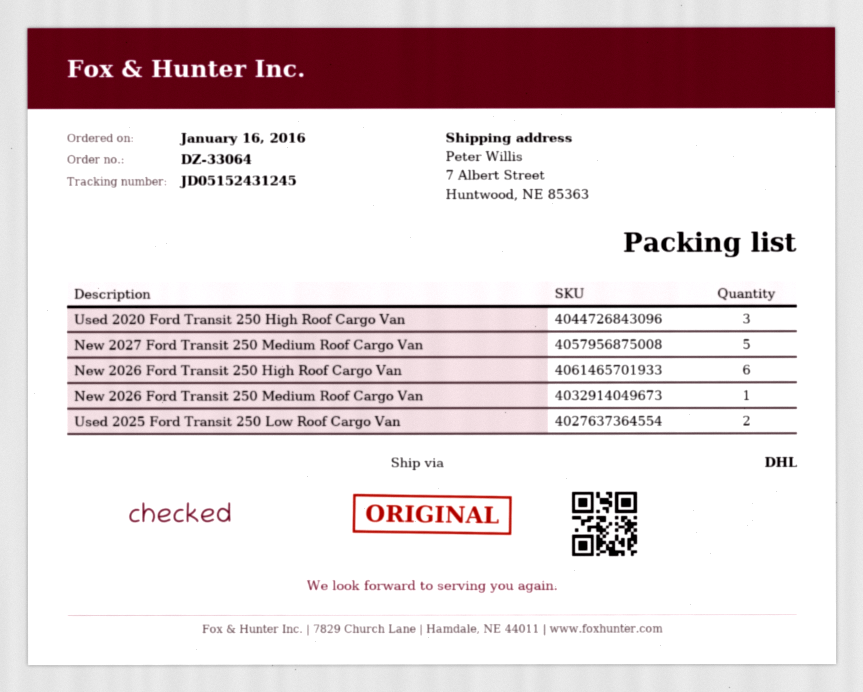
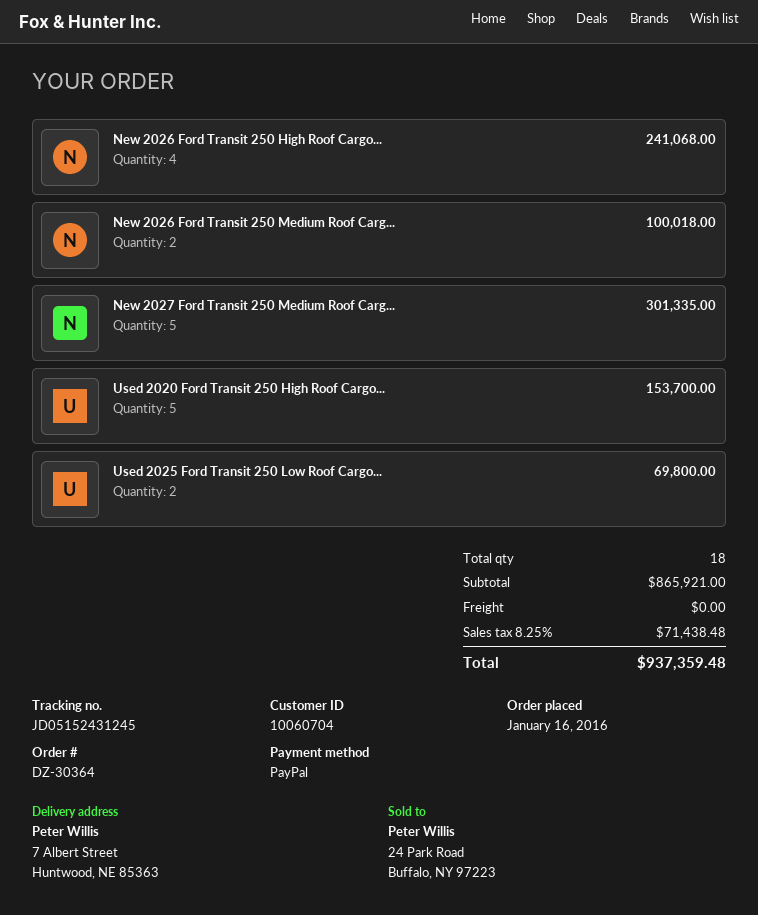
order number: DZ-33064 -> DZ-30364
Used 2020 Ford Transit 250 High Roof Cargo Van: 3 -> 5
New 2026 Ford Transit 250 High Roof Cargo Van: 6 -> 4
New 2026 Ford Transit 250 Medium Roof Cargo Van: 1 -> 2

